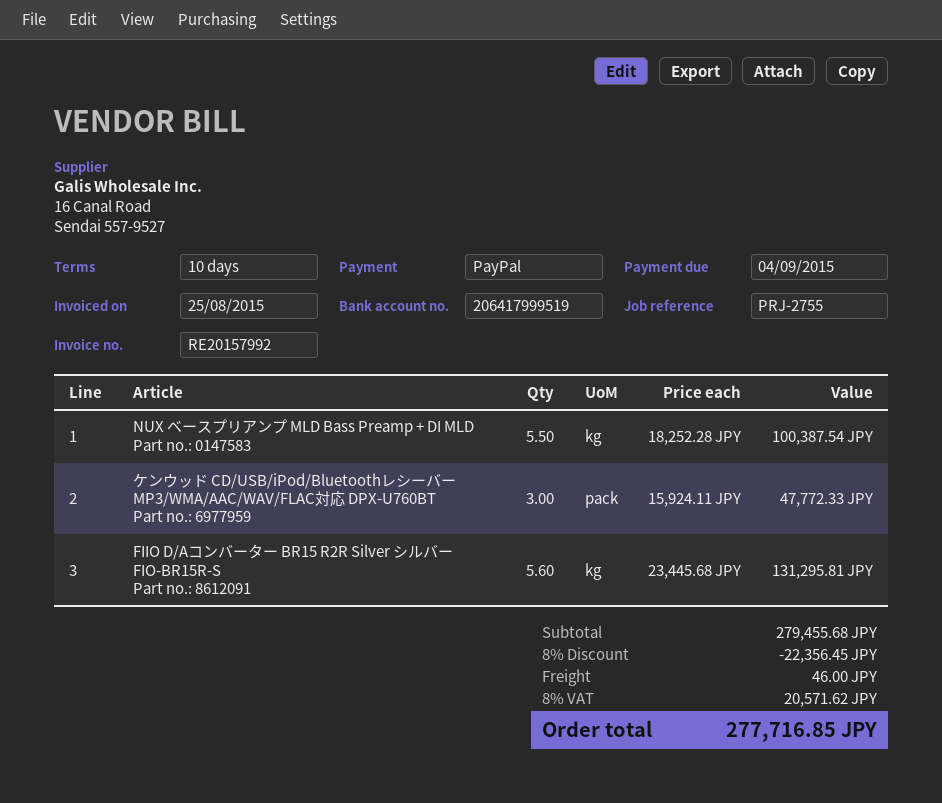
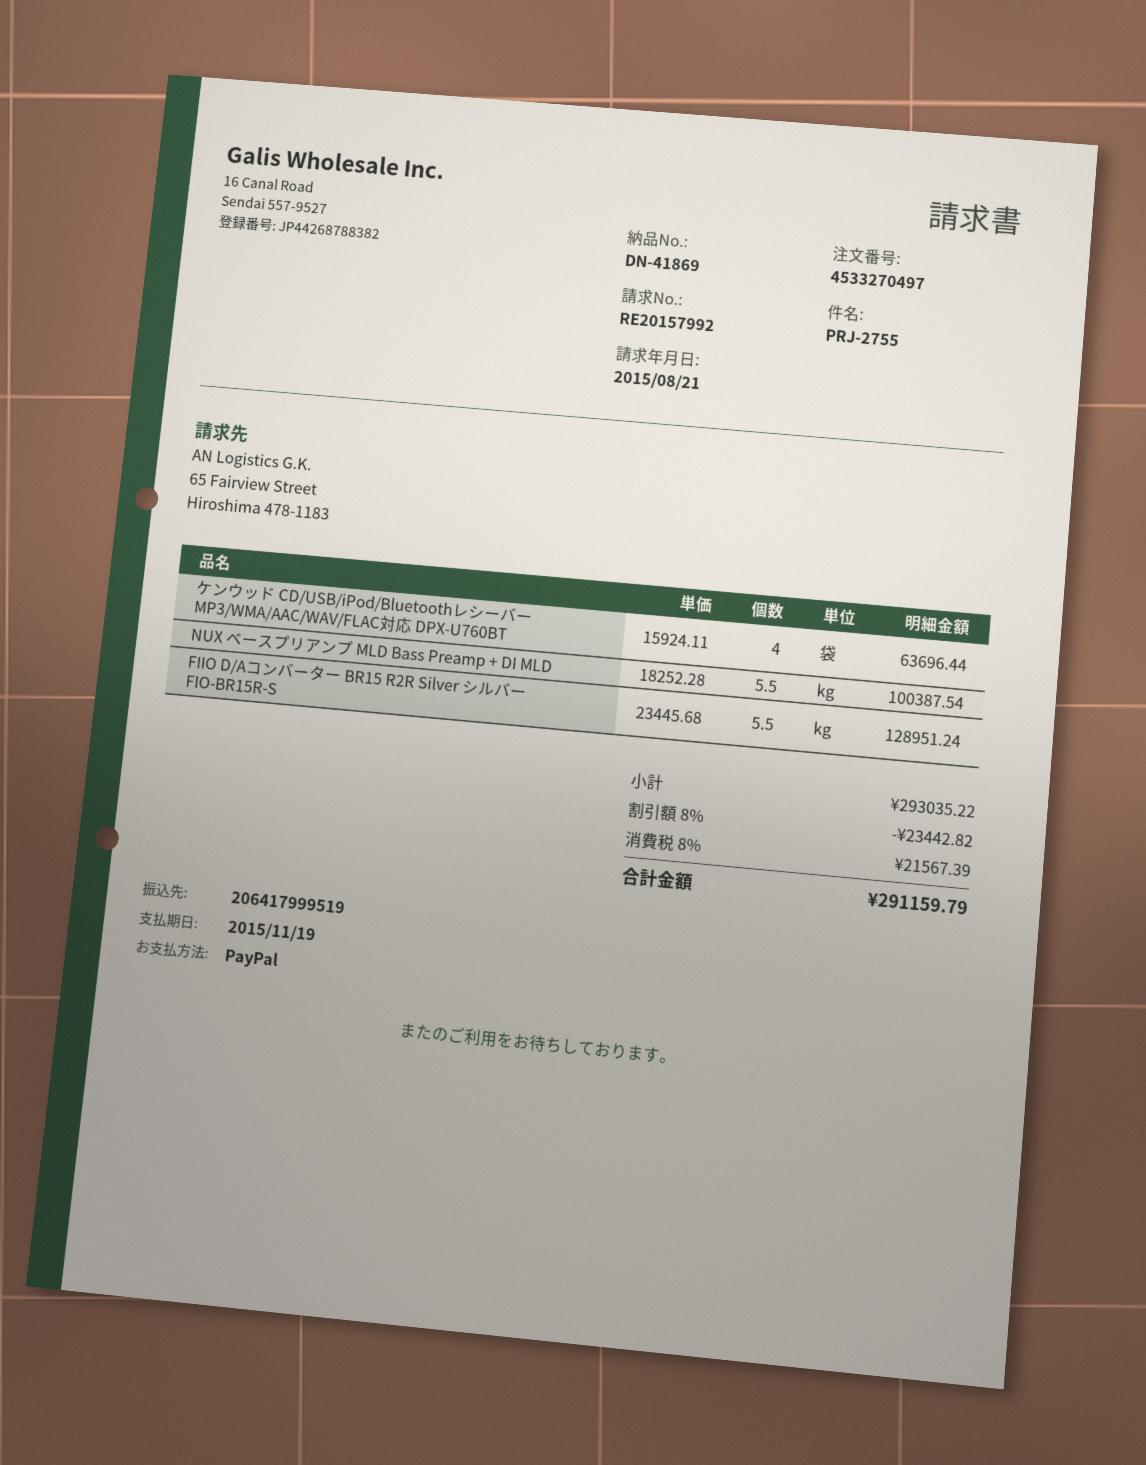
invoice date: 2015-08-25 -> 2015-08-21
due date: 2015-09-04 -> 2015-11-19
ケンウッド CD/USB/iPod/Bluetoothレシーバー MP3/WMA/AAC/WAV/FLAC対応 DPX-U760BT: 3 x 15924.11 = 47772.33 -> 4 x 15924.11 = 63696.44
FIIO D/Aコンバーター BR15 R2R Silver シルバー FIO-BR15R-S: 5.6 x 23445.68 = 131295.81 -> 5.5 x 23445.68 = 128951.24
subtotal: 279455.68 -> 293035.22
discount: 8% = 22356.45 -> 8% = 23442.82
shipping: 46.00 -> none
tax: 8% = 20571.62 -> 8% = 21567.39
total: 277716.85 -> 291159.79

